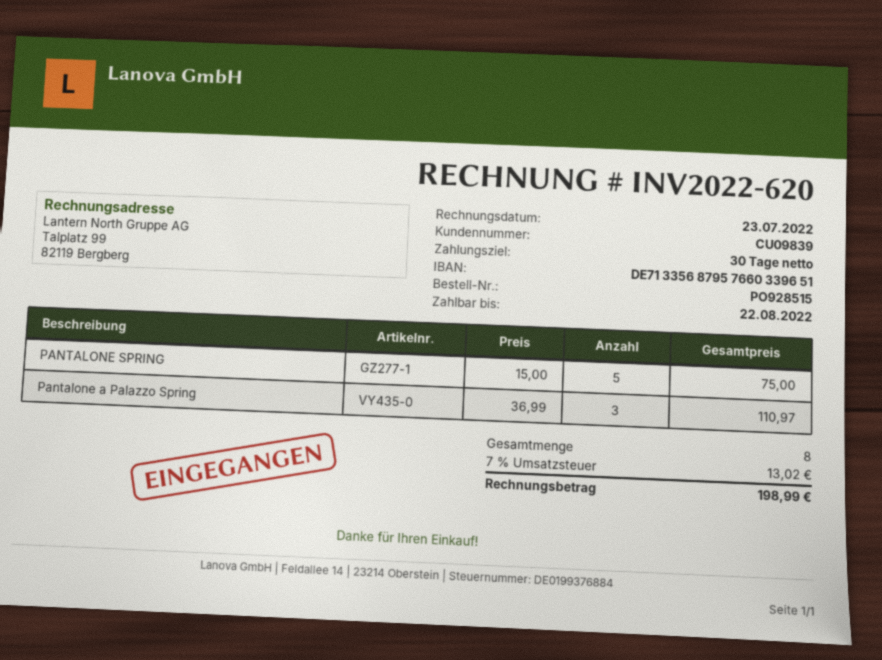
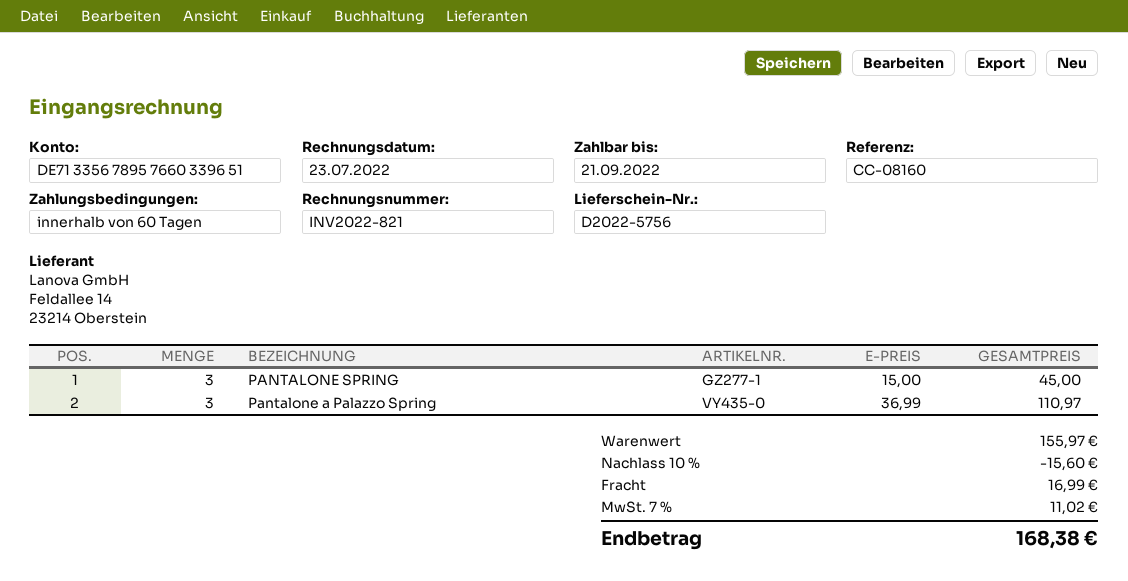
invoice number: INV2022-620 -> INV2022-821
payment terms: 30 days -> 60 days
due date: 2022-08-22 -> 2022-09-21
bank account: DE71335687957660339651 -> DE71335678957660339651
PANTALONE SPRING: 5 x 15.00 = 75.00 -> 3 x 15.00 = 45.00
discount: none -> 10% = 15.60
shipping: none -> 16.99
tax: 7% = 13.02 -> 7% = 11.02
total: 198.99 -> 168.38

